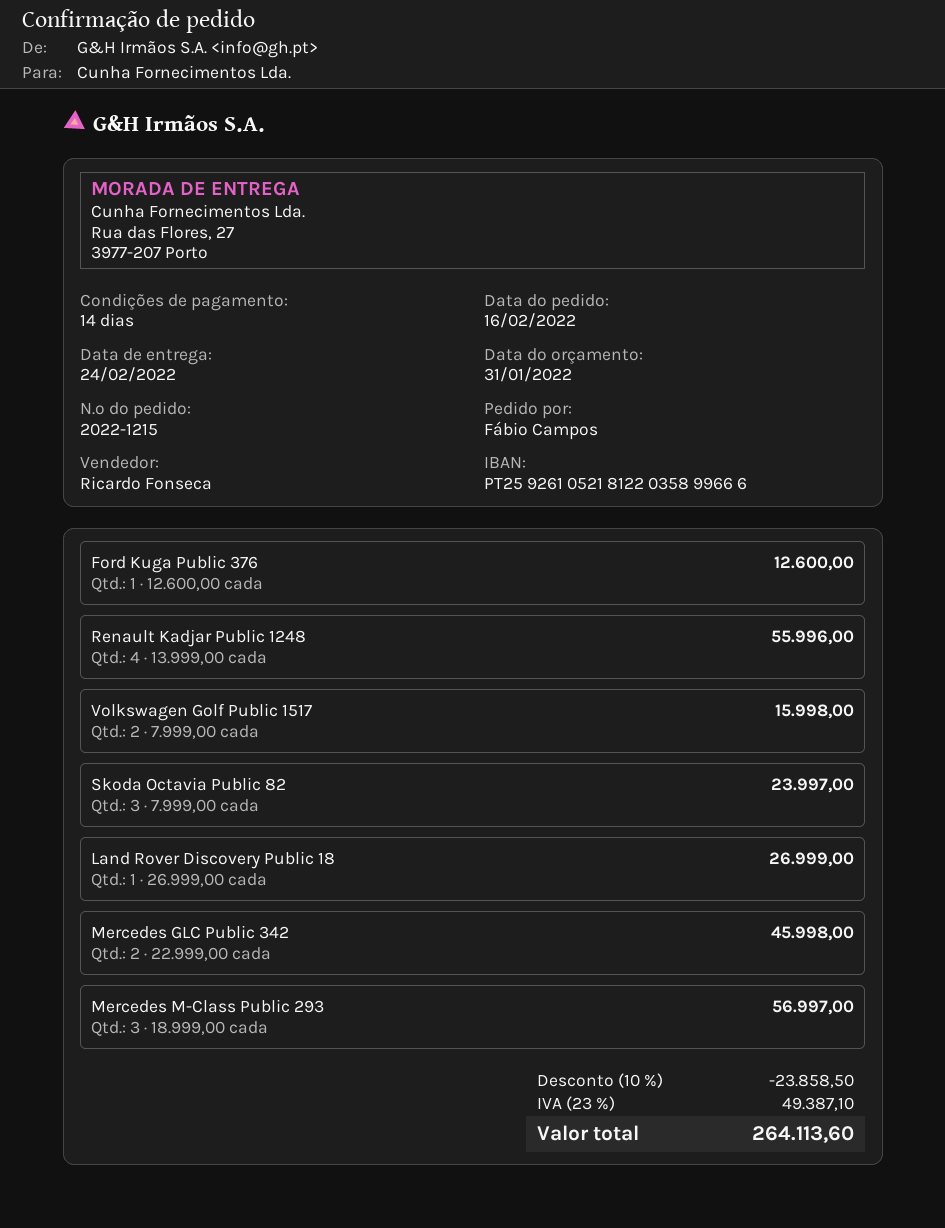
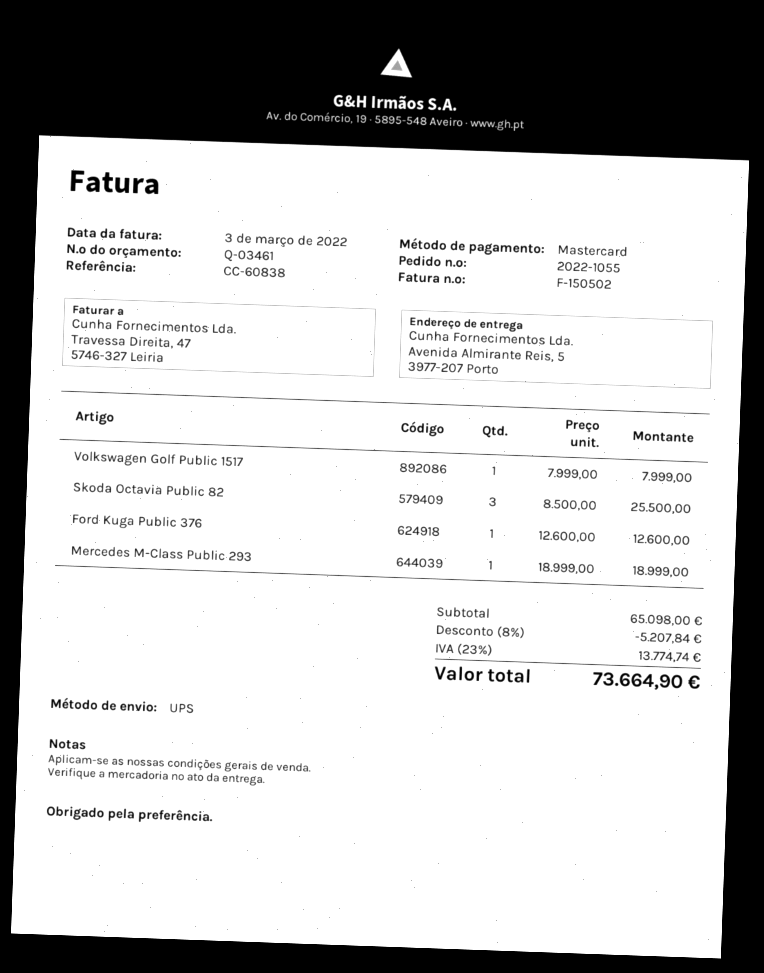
order number: 2022-1215 -> 2022-1055
ship to: Rua das Flores, 27, 3977-207 Porto -> Avenida Almirante Reis, 5, 3977-207 Porto
Renault Kadjar Public 1248: 4 x 13999.00 = 55996.00 -> none
Volkswagen Golf Public 1517: 2 x 7999.00 = 15998.00 -> 1 x 7999.00 = 7999.00
Skoda Octavia Public 82: 3 x 7999.00 = 23997.00 -> 3 x 8500.00 = 25500.00
Land Rover Discovery Public 18: 1 x 26999.00 = 26999.00 -> none
Mercedes GLC Public 342: 2 x 22999.00 = 45998.00 -> none
Mercedes M-Class Public 293: 3 x 18999.00 = 56997.00 -> 1 x 18999.00 = 18999.00
discount: 10% = 23858.50 -> 8% = 5207.84
tax: 23% = 49387.10 -> 23% = 13774.74
total: 264113.60 -> 73664.90

